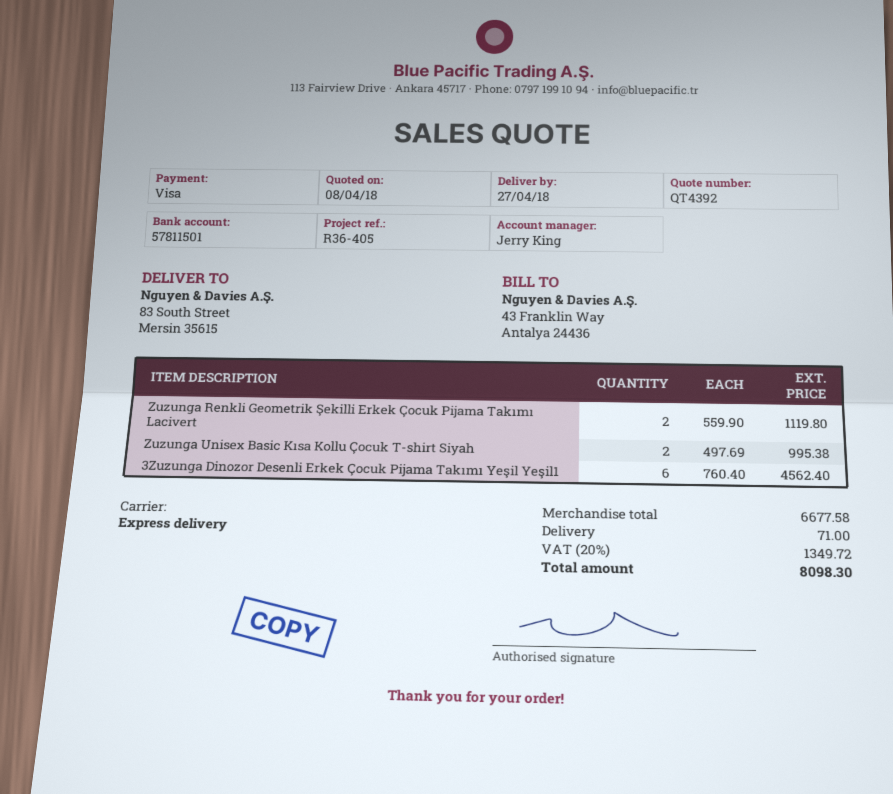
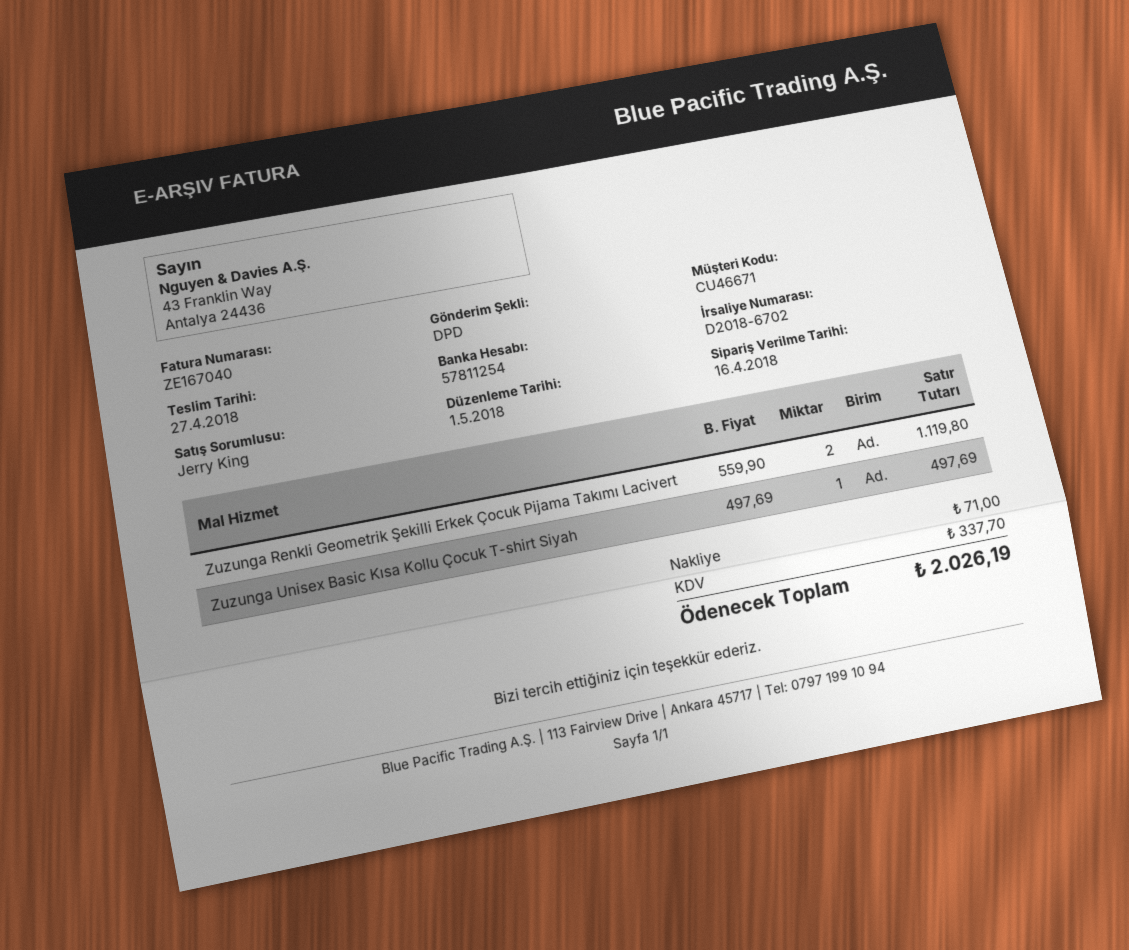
bank account: 57811501 -> 57811254
shipping method: express -> DPD
Zuzunga Unisex Basic Kısa Kollu Çocuk T-shirt Siyah: 2 x 497.69 = 995.38 -> 1 x 497.69 = 497.69
3Zuzunga Dinozor Desenli Erkek Çocuk Pijama Takımı Yeşil Yeşil1: 6 x 760.40 = 4562.40 -> none
tax: 1349.72 -> 337.70
total: 8098.30 -> 2026.19

